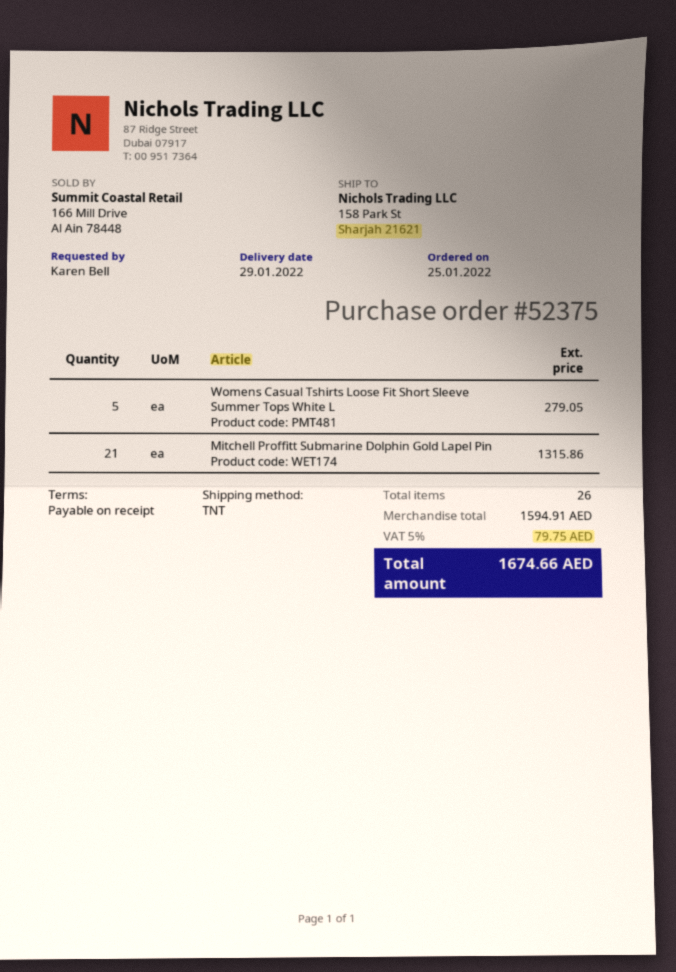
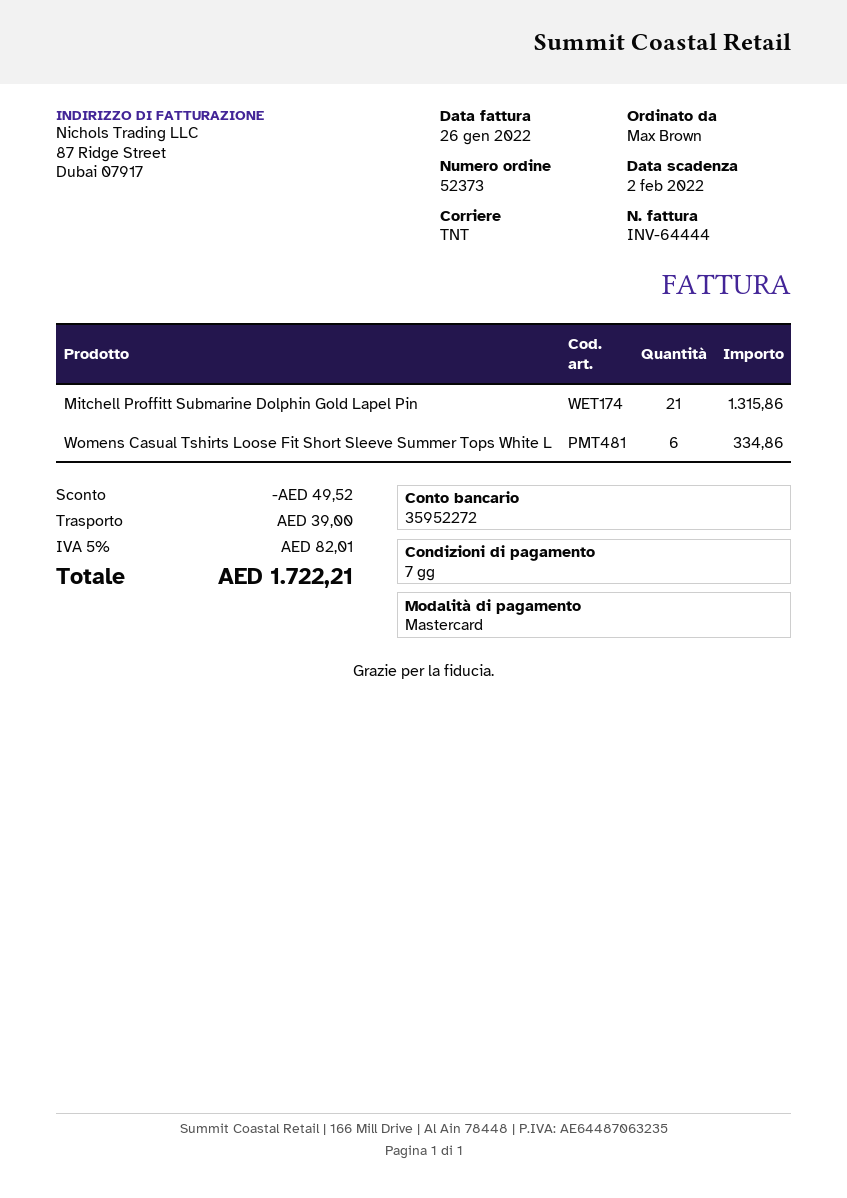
order number: 52375 -> 52373
payment terms: on receipt -> 7 days
ordered by: Karen Bell -> Max Brown
Womens Casual Tshirts Loose Fit Short Sleeve Summer Tops White L: 5 for 279.05 -> 6 for 334.86
discount: none -> 49.52
shipping: none -> 39.00
tax: 5% = 79.75 -> 5% = 82.01
total: 1674.66 -> 1722.21

